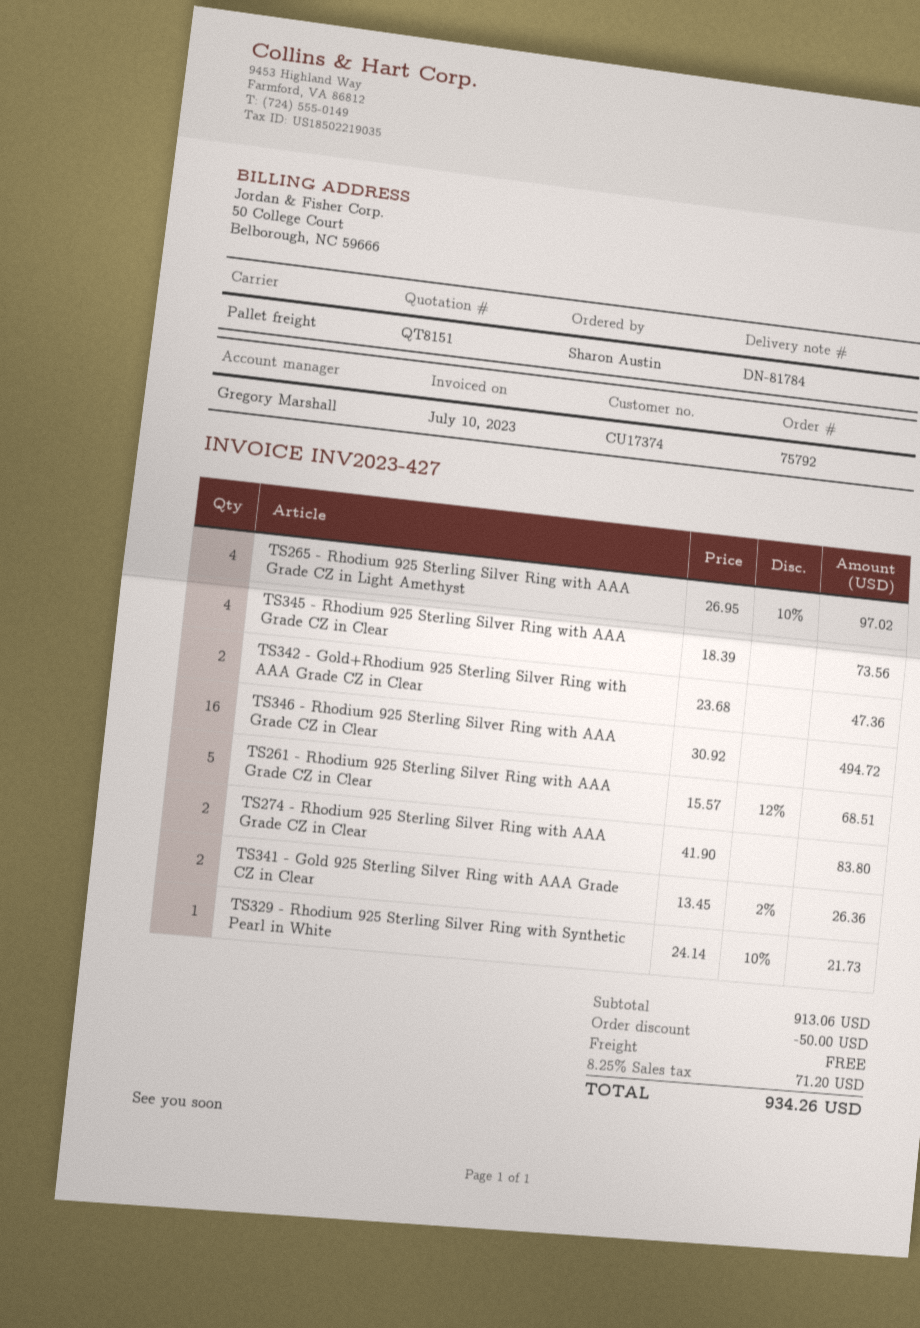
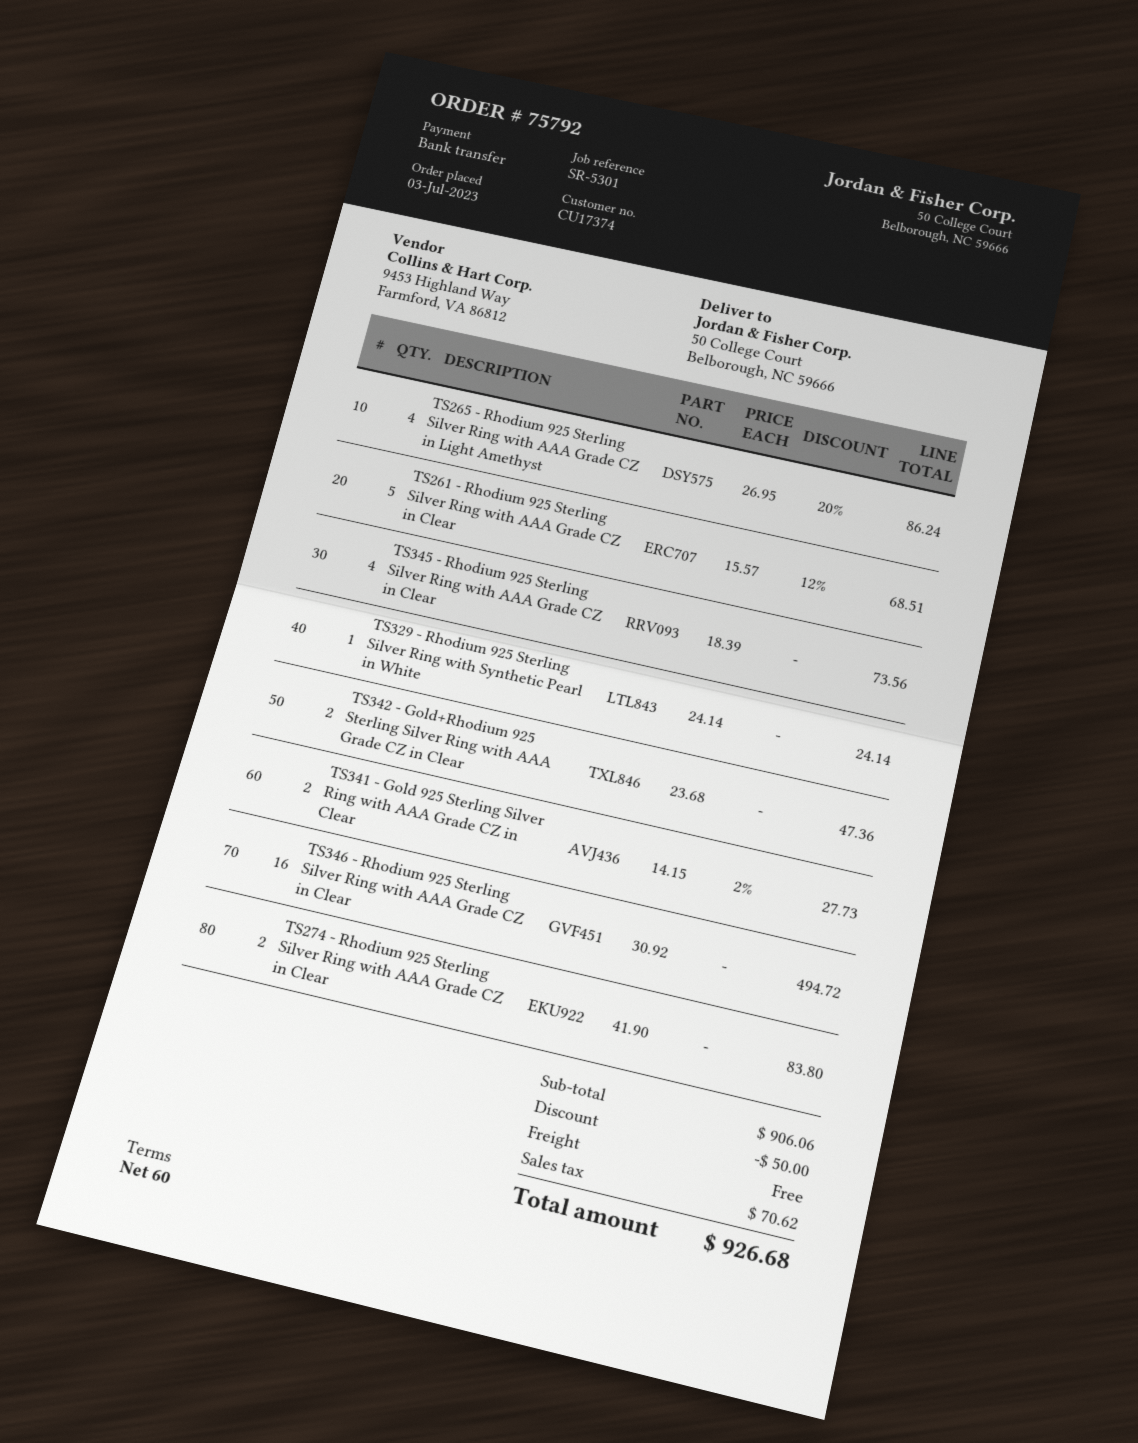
TS265 - Rhodium 925 Sterling Silver Ring with AAA Grade CZ in Light Amethyst: 4 x 26.95 - 10% = 97.02 -> 4 x 26.95 - 20% = 86.24
TS341 - Gold 925 Sterling Silver Ring with AAA Grade CZ in Clear: 2 x 13.45 - 2% = 26.36 -> 2 x 14.15 - 2% = 27.73
TS329 - Rhodium 925 Sterling Silver Ring with Synthetic Pearl in White: 1 x 24.14 - 10% = 21.73 -> 1 x 24.14 = 24.14
subtotal: 913.06 -> 906.06
tax: 71.20 -> 70.62
total: 934.26 -> 926.68

